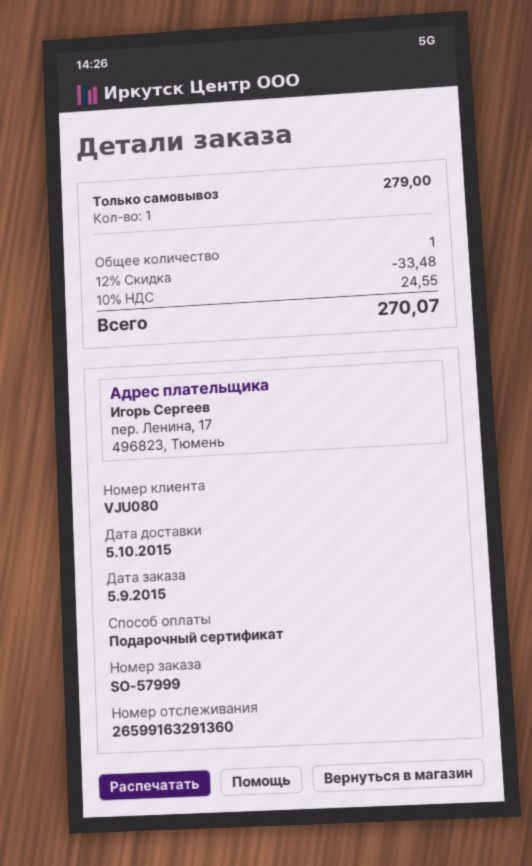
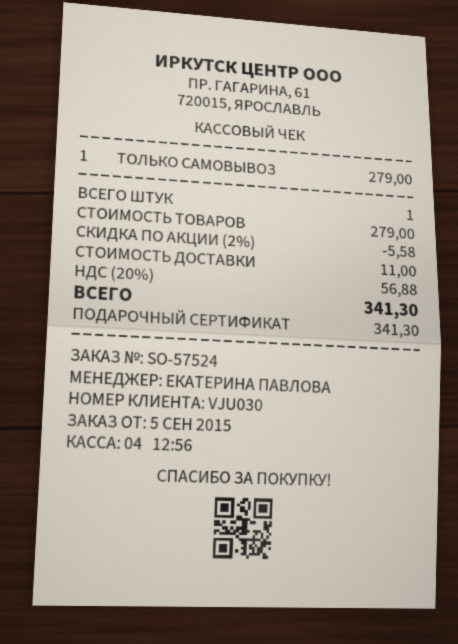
order number: SO-57999 -> SO-57524
customer number: VJU080 -> VJU030
discount: 12% = 33.48 -> 2% = 5.58
shipping: none -> 11.00
tax: 10% = 24.55 -> 20% = 56.88
total: 270.07 -> 341.30

